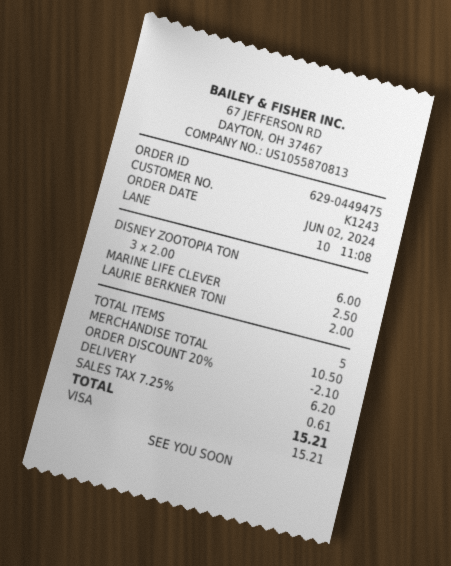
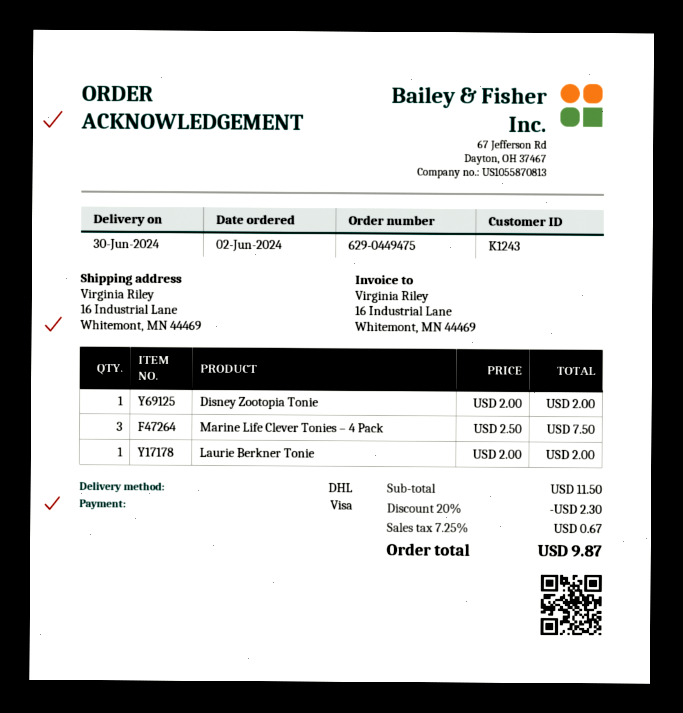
DISNEY ZOOTOPIA TON: 3 x 2.00 = 6.00 -> 1 x 2.00 = 2.00
MARINE LIFE CLEVER: 1 x 2.50 = 2.50 -> 3 x 2.50 = 7.50
subtotal: 10.50 -> 11.50
discount: 20% = 2.10 -> 20% = 2.30
shipping: 6.20 -> none
tax: 7.25% = 0.61 -> 7.25% = 0.67
total: 15.21 -> 9.87

